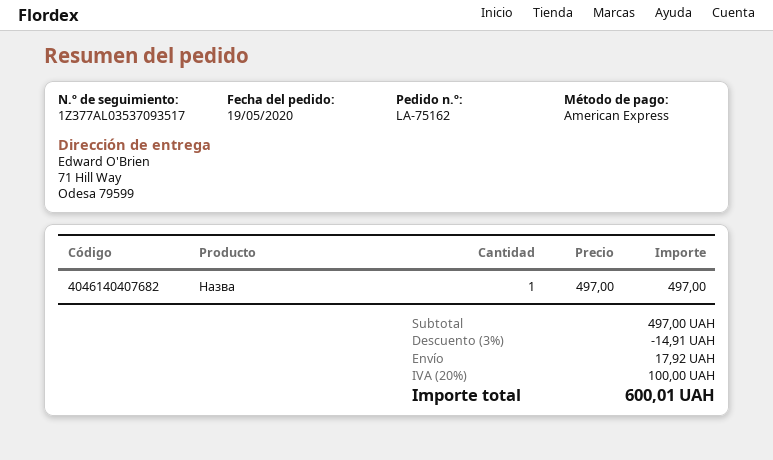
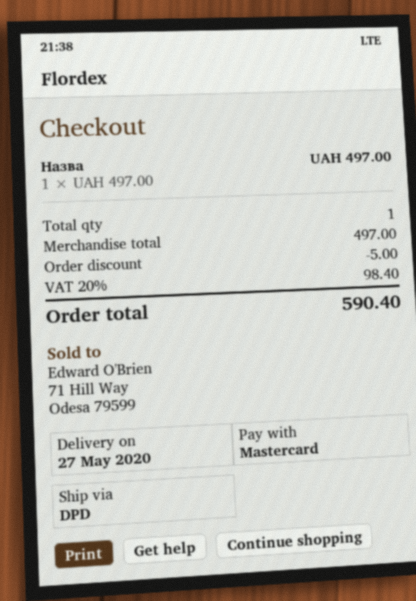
payment method: American Express -> Mastercard
discount: 14.91 -> 5.00
shipping: 17.92 -> none
tax: 20% = 100.00 -> 20% = 98.40
total: 600.01 -> 590.40

